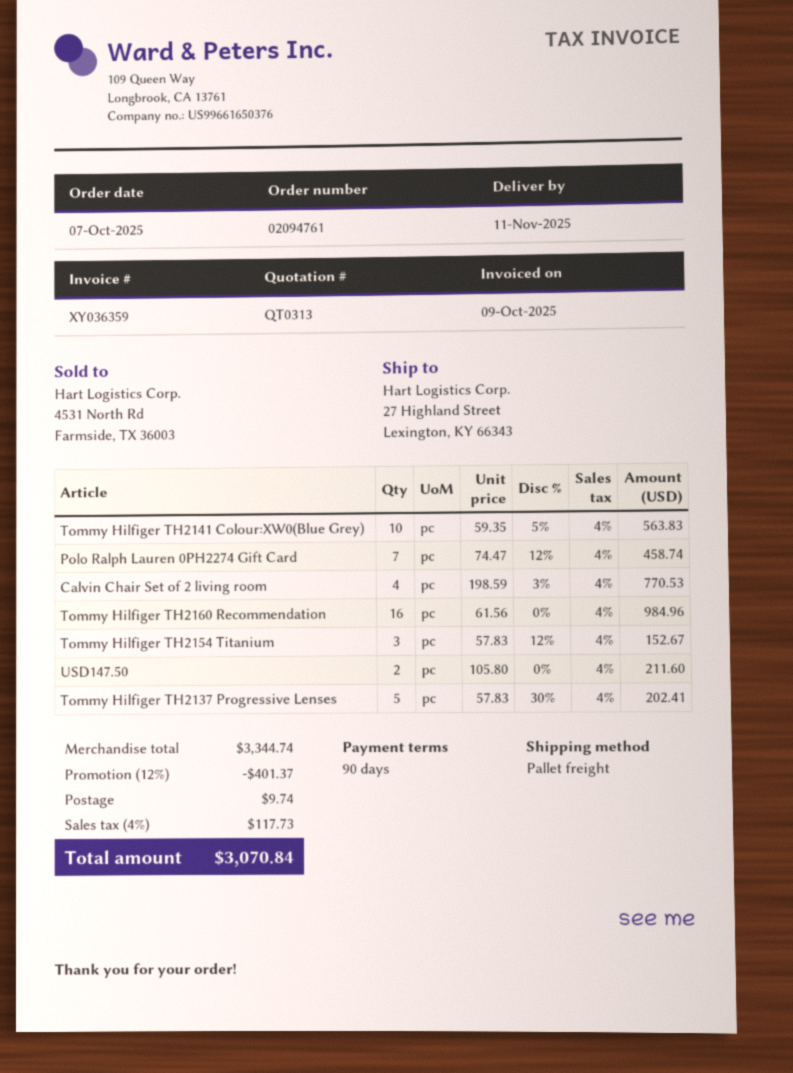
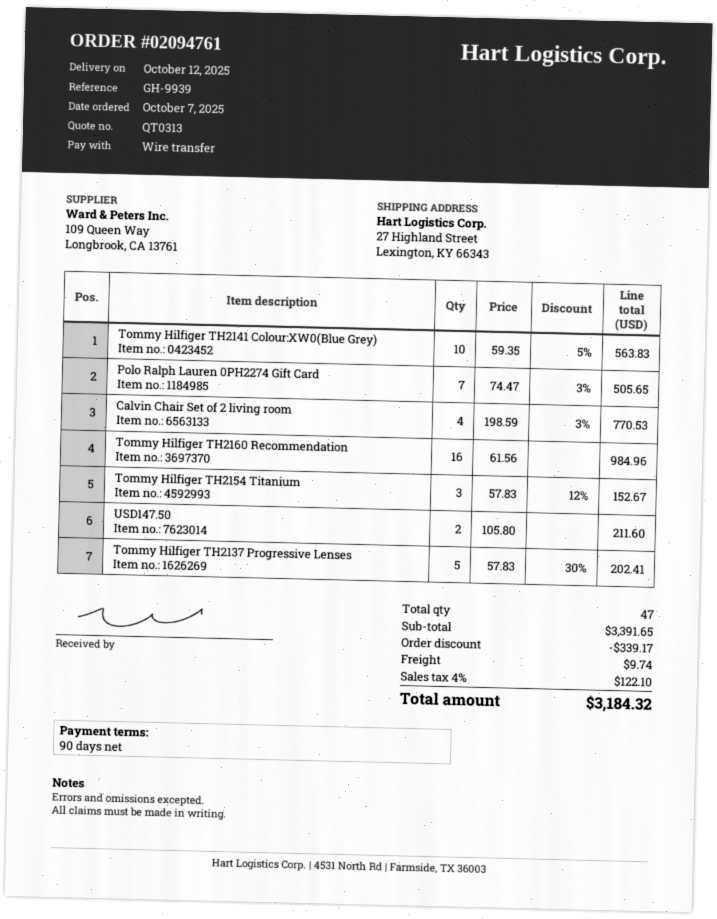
delivery date: 2025-11-11 -> 2025-10-12
Polo Ralph Lauren 0PH2274 Gift Card: 7 x 74.47 - 12% = 458.74 -> 7 x 74.47 - 3% = 505.65
subtotal: 3344.74 -> 3391.65
discount: 401.37 -> 339.17
tax: 4% = 117.73 -> 4% = 122.10
total: 3070.84 -> 3184.32

